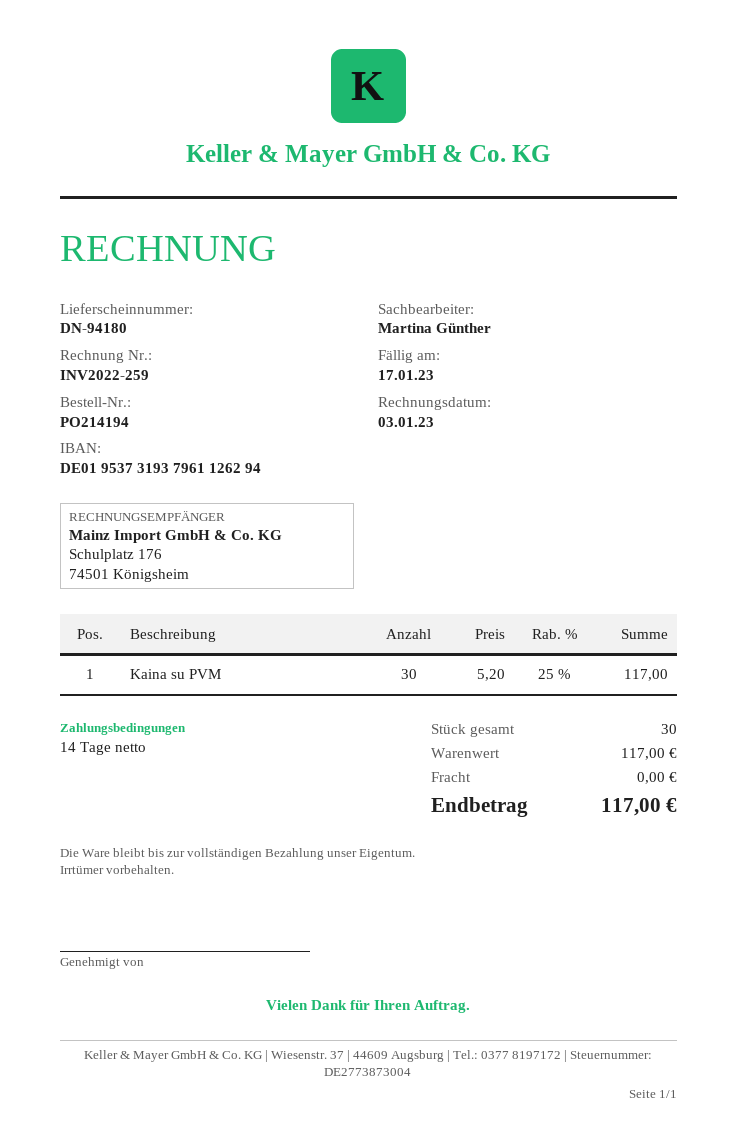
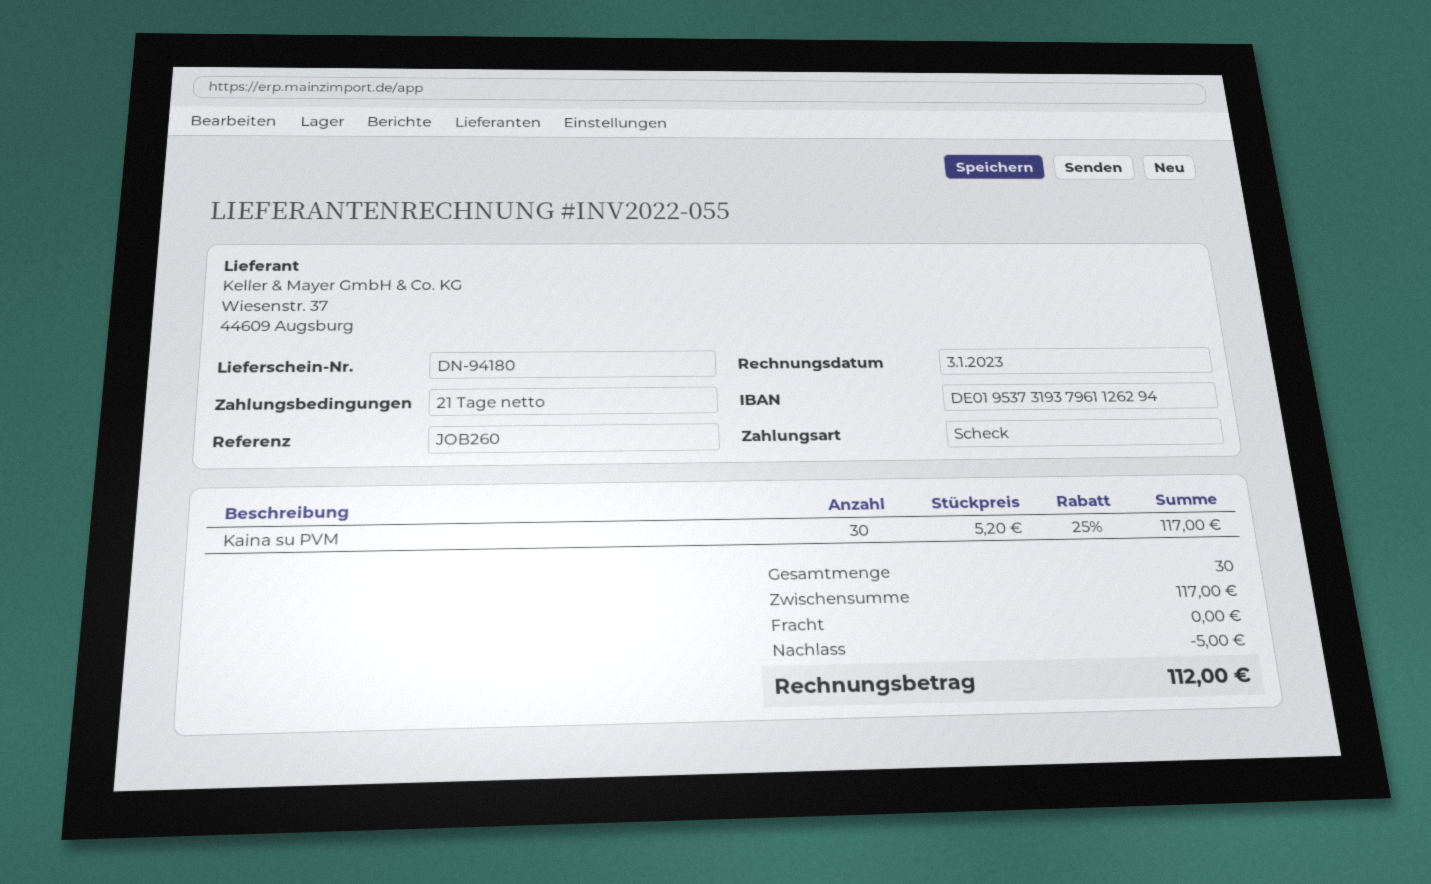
invoice number: INV2022-259 -> INV2022-055
payment terms: 14 days -> 21 days
discount: none -> 5.00
total: 117.00 -> 112.00

